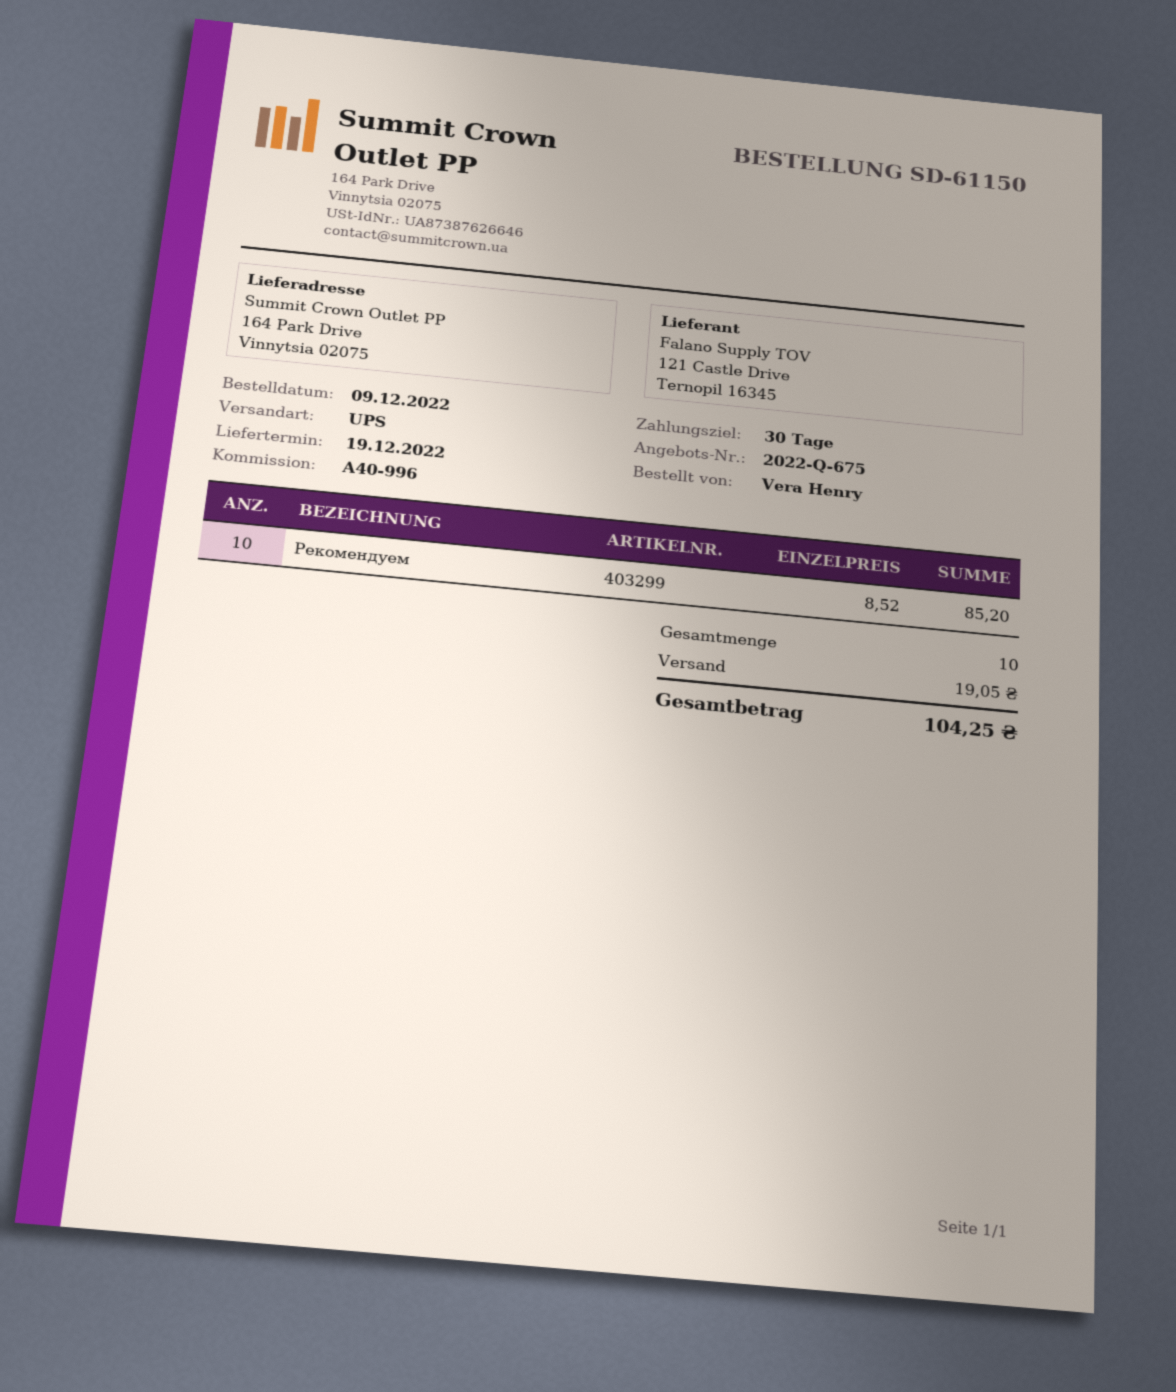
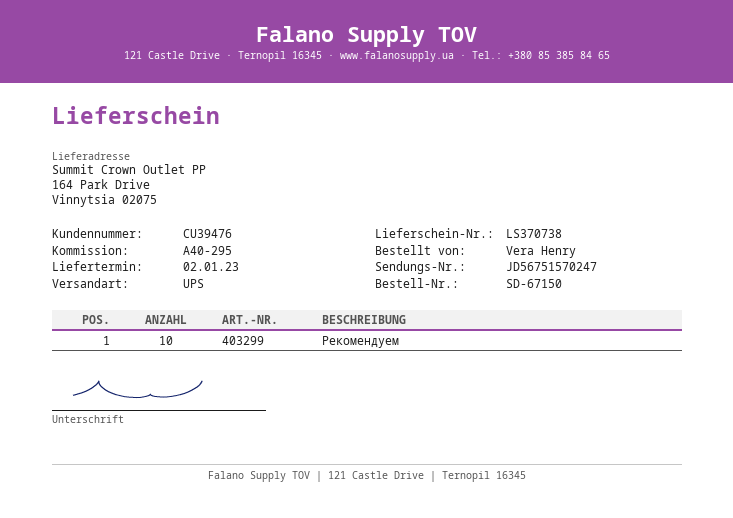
order number: SD-61150 -> SD-67150
delivery date: 2022-12-19 -> 2023-01-02
reference: A40-996 -> A40-295

